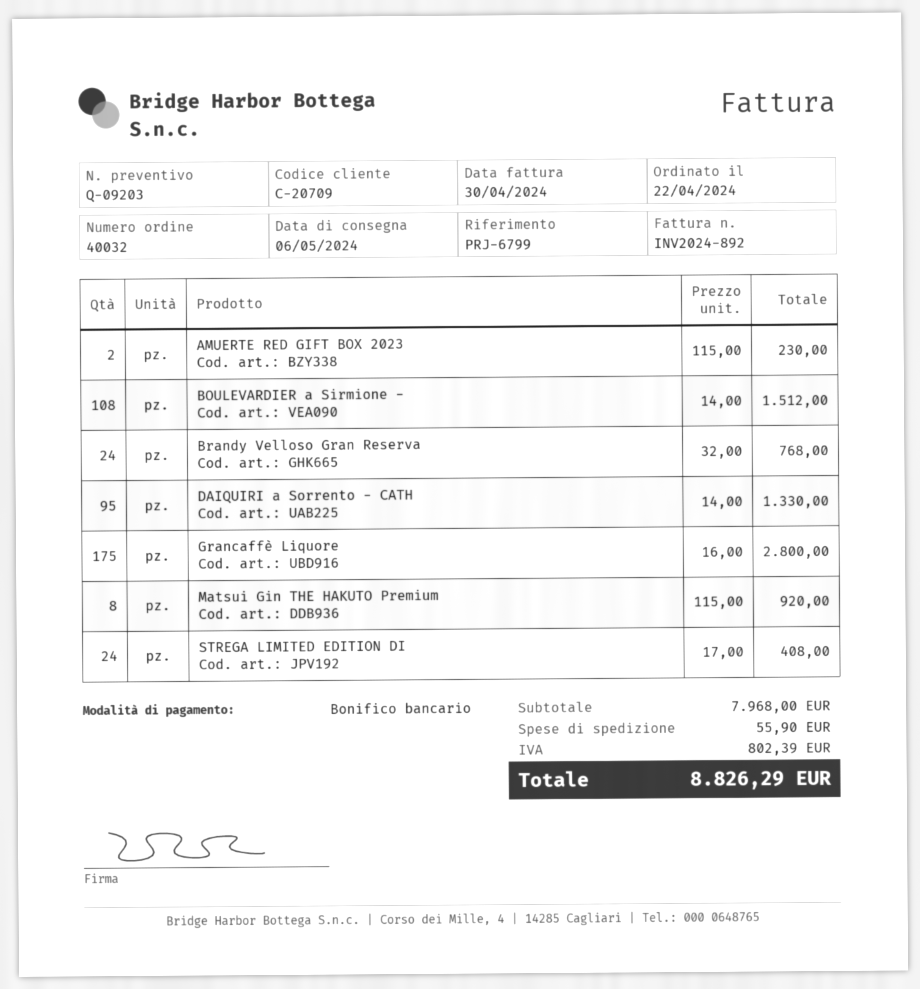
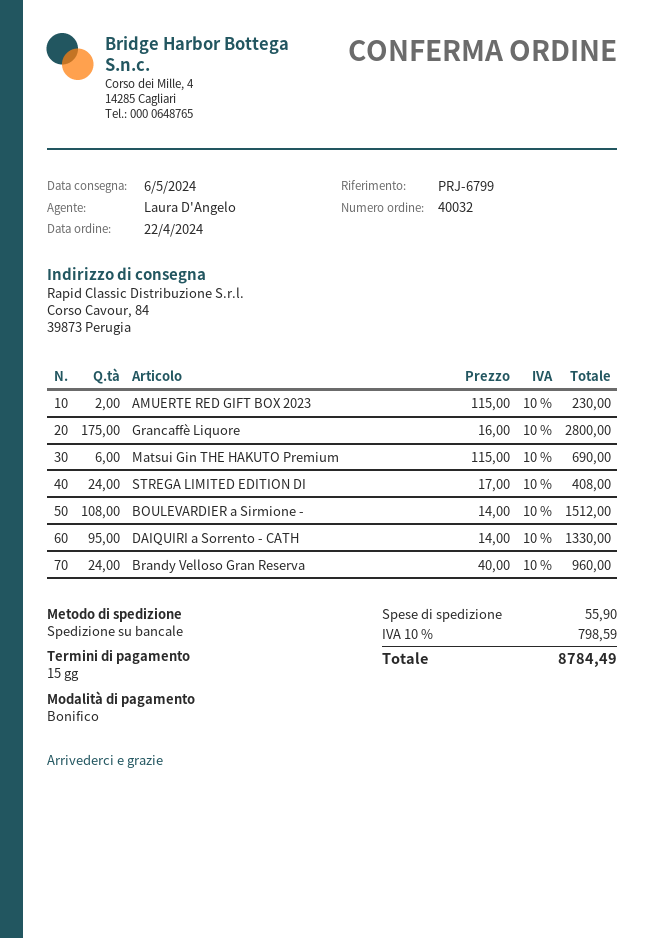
Brandy Velloso Gran Reserva: 24 x 32.00 = 768.00 -> 24 x 40.00 = 960.00
Matsui Gin THE HAKUTO Premium: 8 x 115.00 = 920.00 -> 6 x 115.00 = 690.00
tax: 802.39 -> 798.59
total: 8826.29 -> 8784.49

